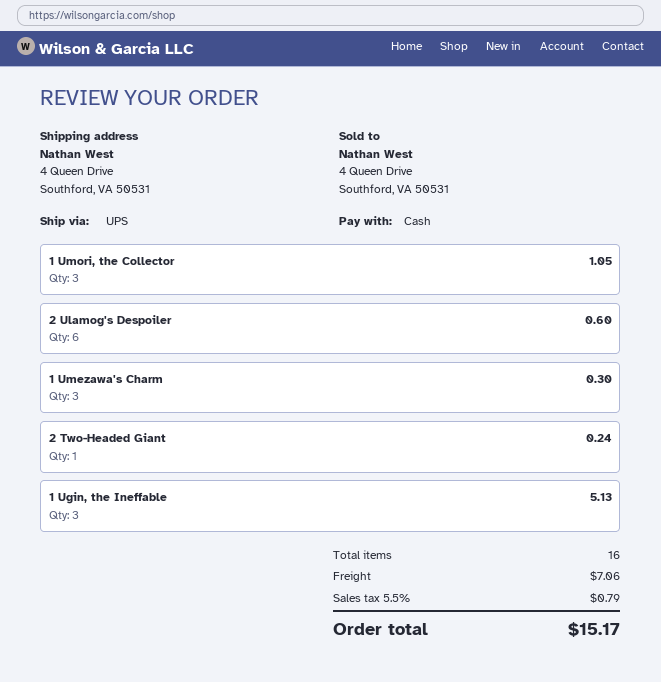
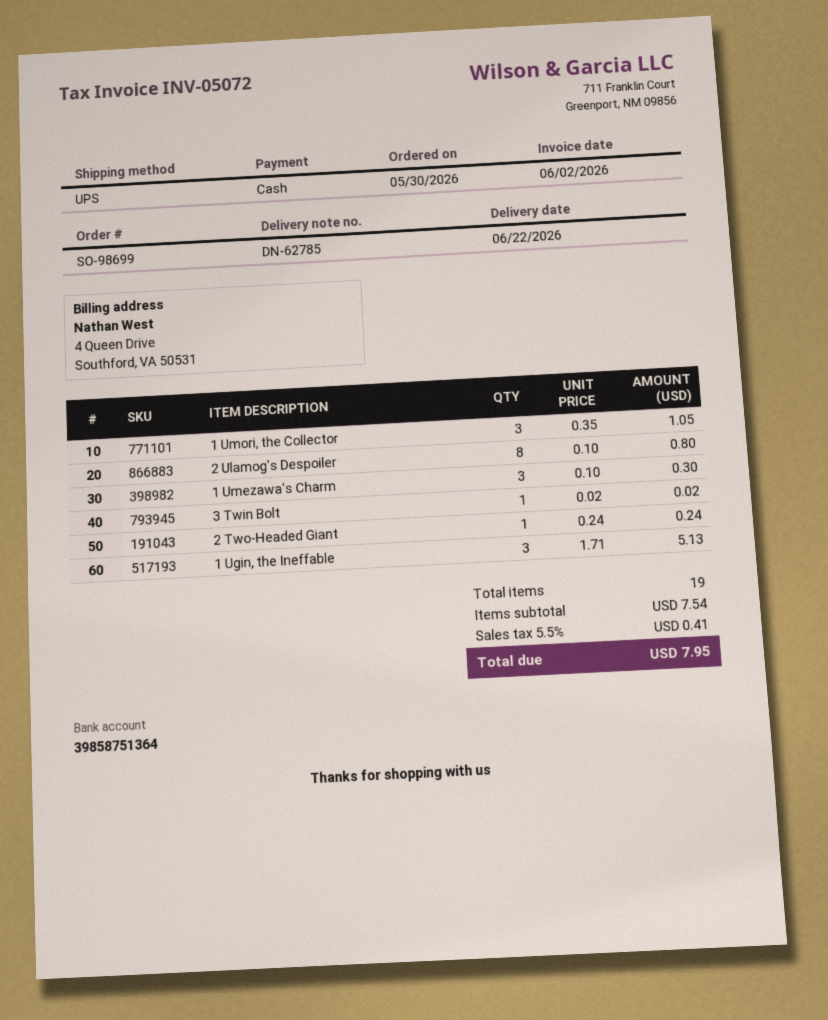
2 Ulamog's Despoiler: 6 for 0.60 -> 8 for 0.80
3 Twin Bolt: none -> 1 for 0.02
total quantity: 16 -> 19
shipping: 7.06 -> none
tax: 5.5% = 0.79 -> 5.5% = 0.41
total: 15.17 -> 7.95

